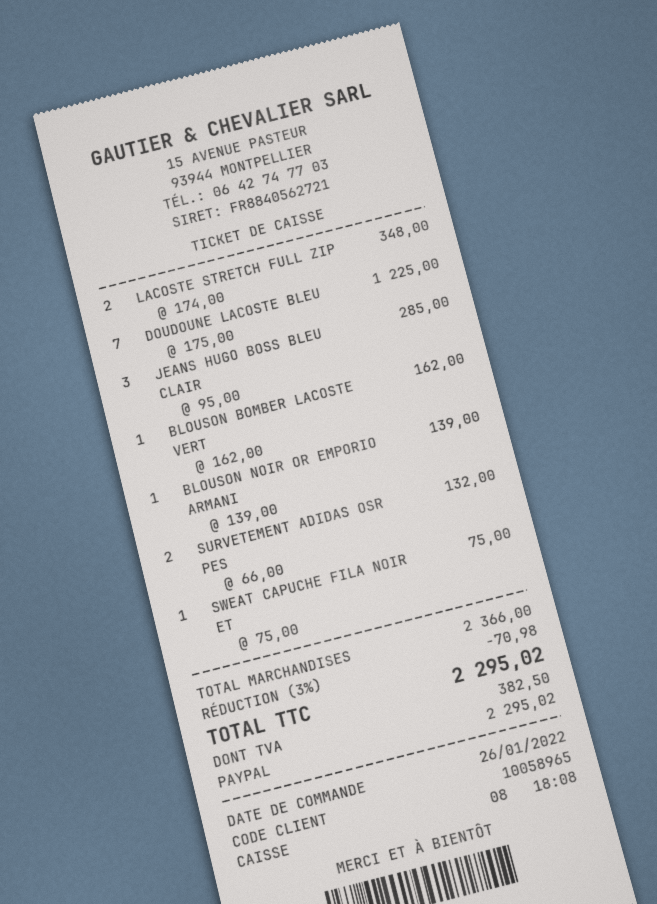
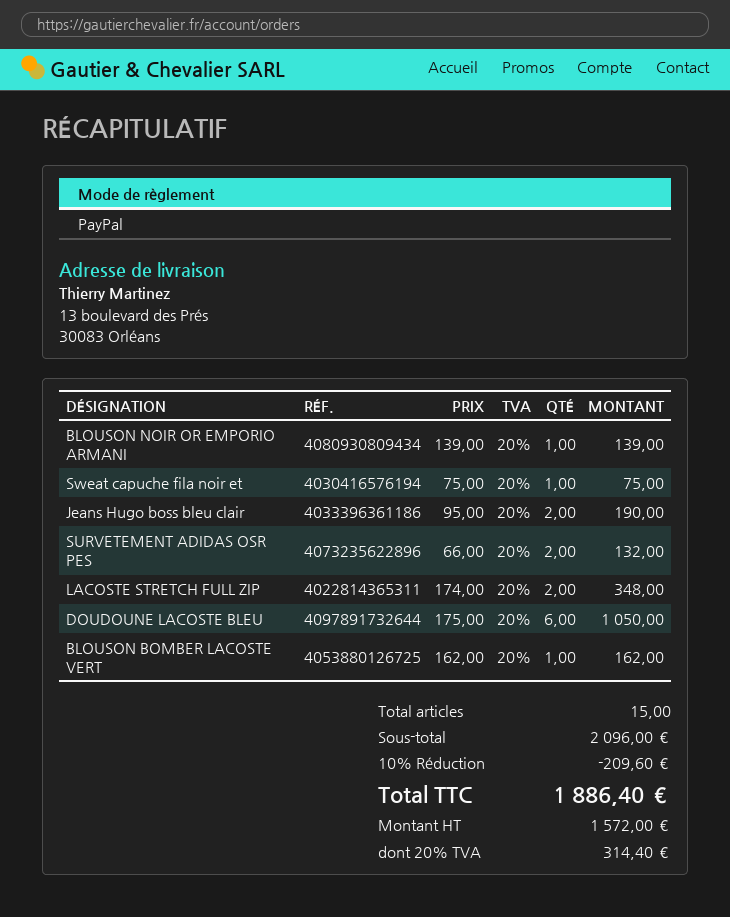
DOUDOUNE LACOSTE BLEU: 7 x 175.00 = 1225.00 -> 6 x 175.00 = 1050.00
JEANS HUGO BOSS BLEU CLAIR: 3 x 95.00 = 285.00 -> 2 x 95.00 = 190.00
subtotal: 2366.00 -> 2096.00
discount: 3% = 70.98 -> 10% = 209.60
tax: 382.50 -> 314.40
total: 2295.02 -> 1886.40

